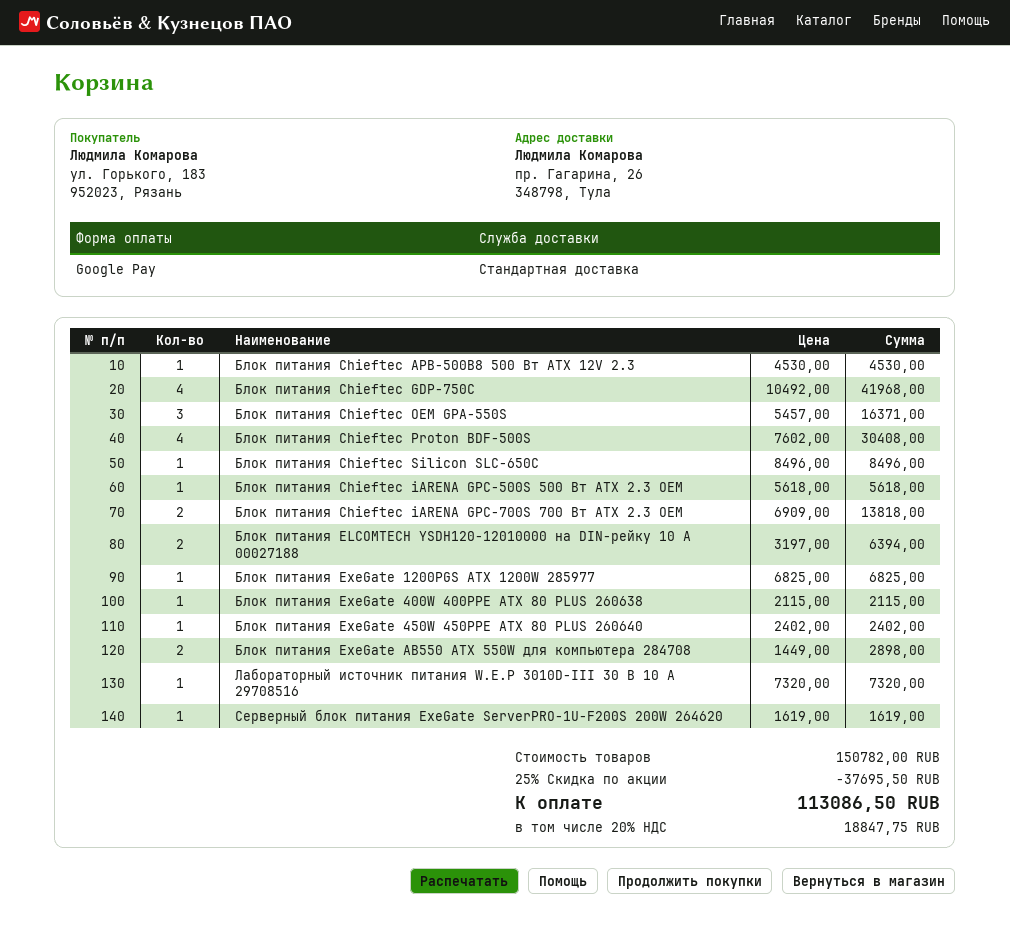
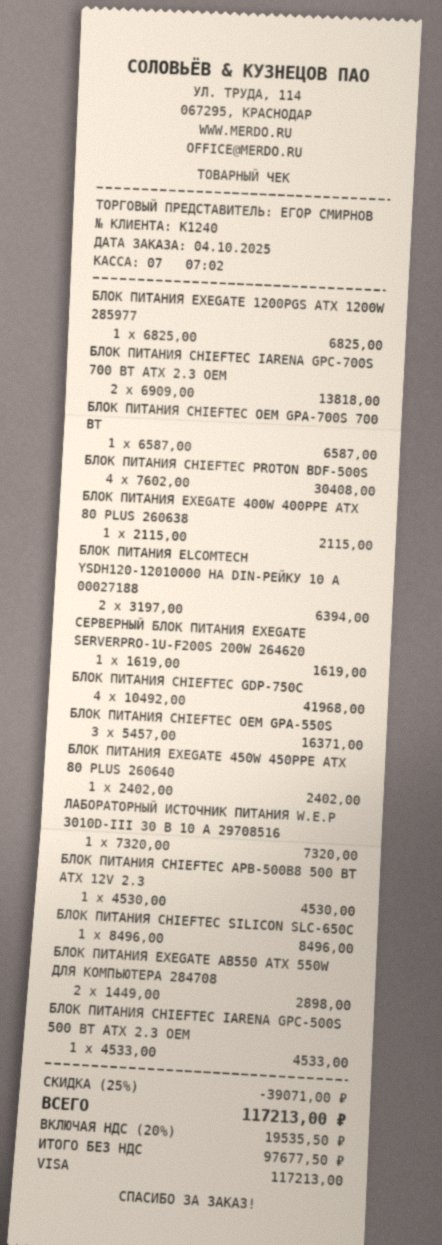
payment method: Google Pay -> Visa
Блок питания Chieftec iARENA GPC-500S 500 Вт ATX 2.3 OEM: 1 x 5618.00 = 5618.00 -> 1 x 4533.00 = 4533.00
БЛОК ПИТАНИЯ CHIEFTEC OEM GPA-700S 700 ВТ: none -> 1 x 6587.00 = 6587.00
discount: 25% = 37695.50 -> 25% = 39071.00
tax: 20% = 18847.75 -> 20% = 19535.50
total: 113086.50 -> 117213.00

